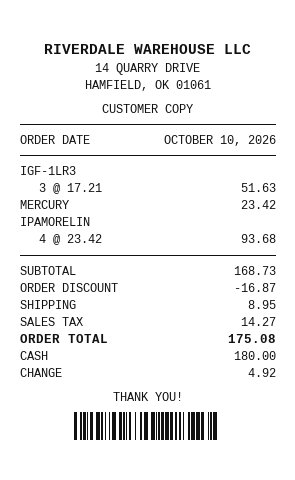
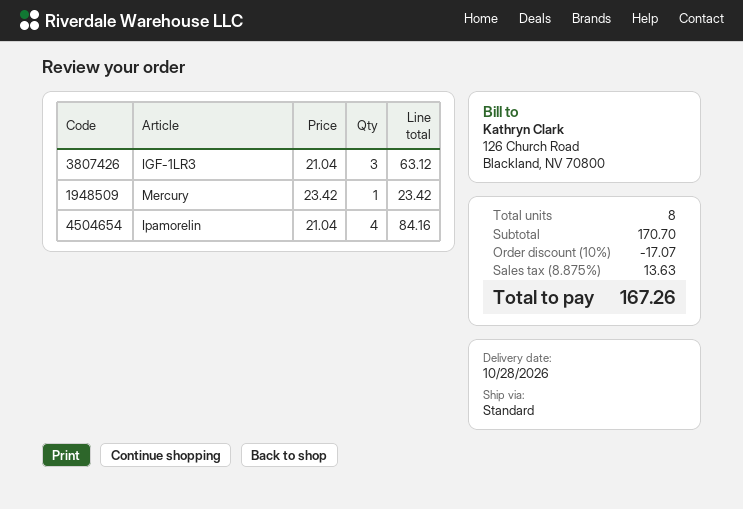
IGF-1LR3: 3 x 17.21 = 51.63 -> 3 x 21.04 = 63.12
IPAMORELIN: 4 x 23.42 = 93.68 -> 4 x 21.04 = 84.16
subtotal: 168.73 -> 170.70
discount: 16.87 -> 17.07
shipping: 8.95 -> none
tax: 14.27 -> 13.63
total: 175.08 -> 167.26

